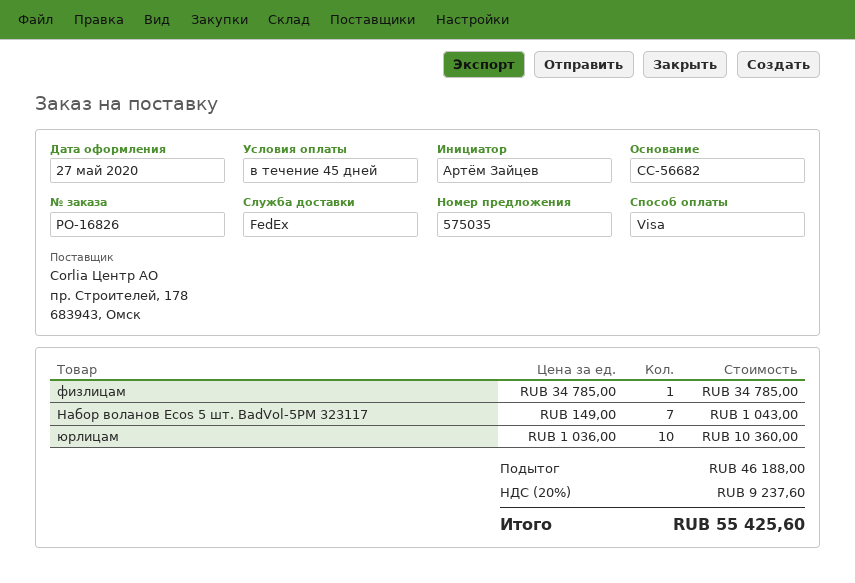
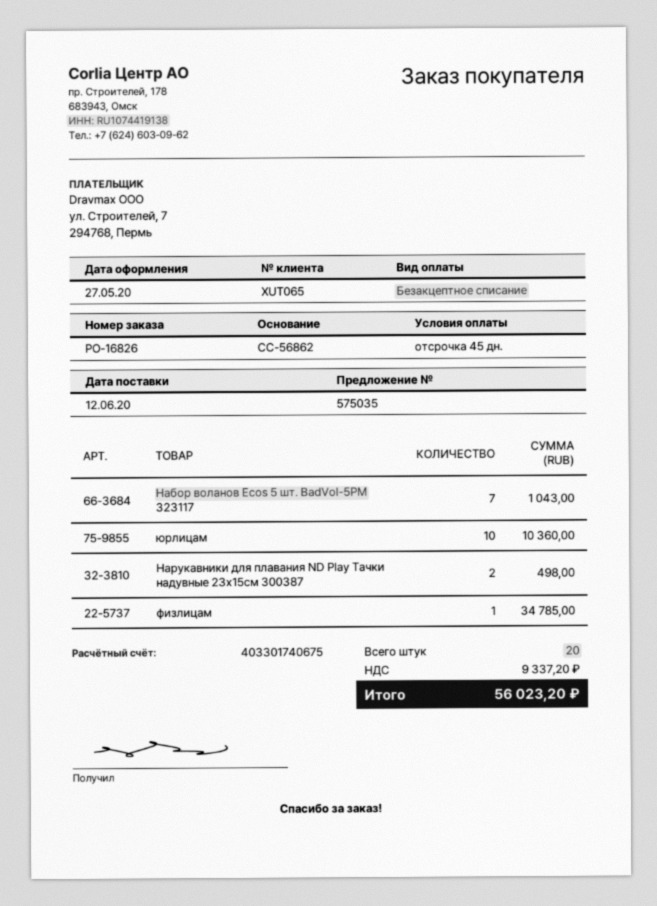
reference: CC-56682 -> CC-56862
payment method: Visa -> direct debit
Нарукавники для плавания ND Play Тачки надувные 23x15см 300387: none -> 2 for 498.00
tax: 9237.60 -> 9337.20
total: 55425.60 -> 56023.20

